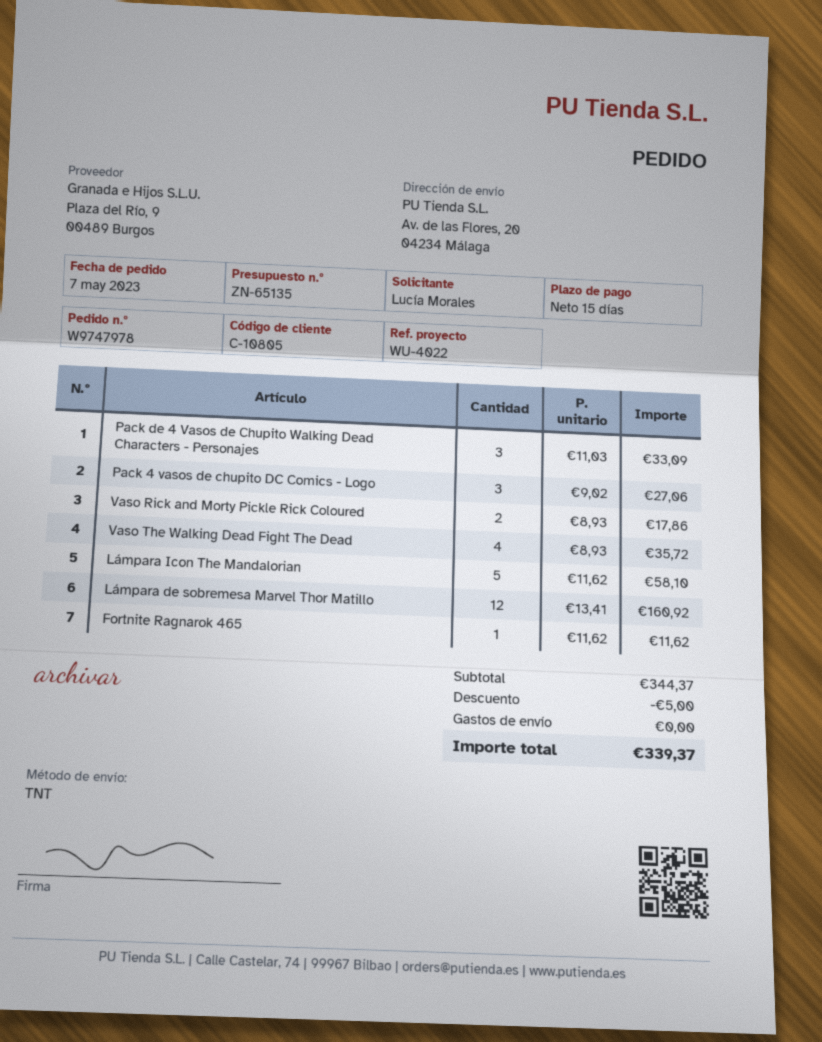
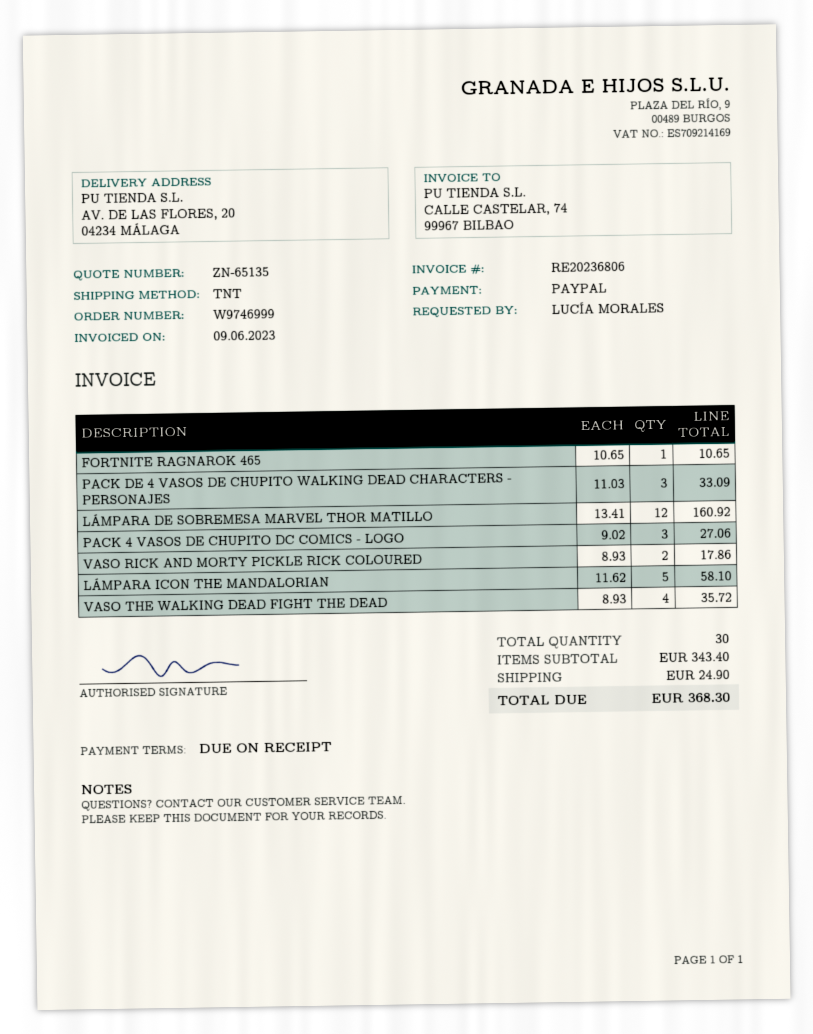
order number: W9747978 -> W9746999
payment terms: 15 days -> on receipt
Fortnite Ragnarok 465: 1 x 11.62 = 11.62 -> 1 x 10.65 = 10.65
subtotal: 344.37 -> 343.40
discount: 5.00 -> none
shipping: 0.00 -> 24.90
total: 339.37 -> 368.30

